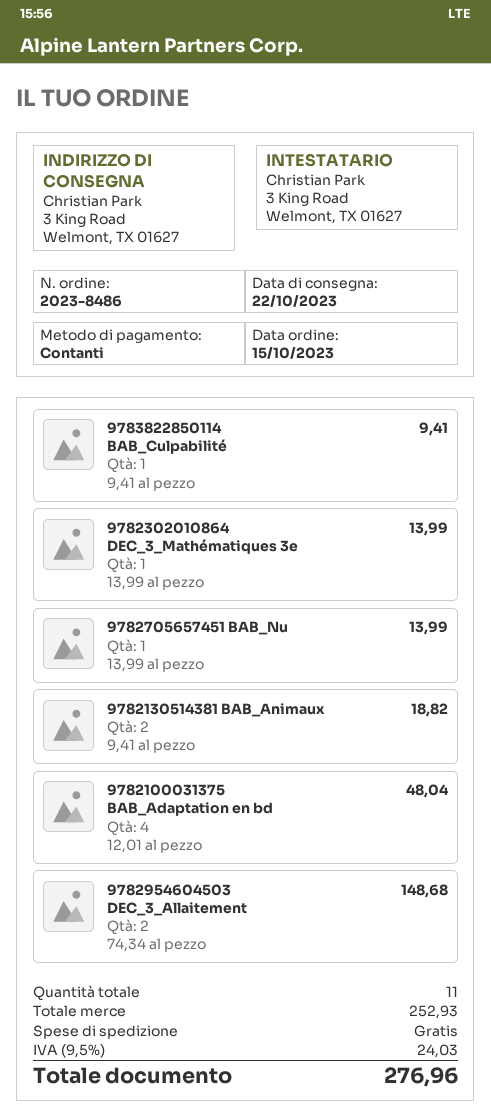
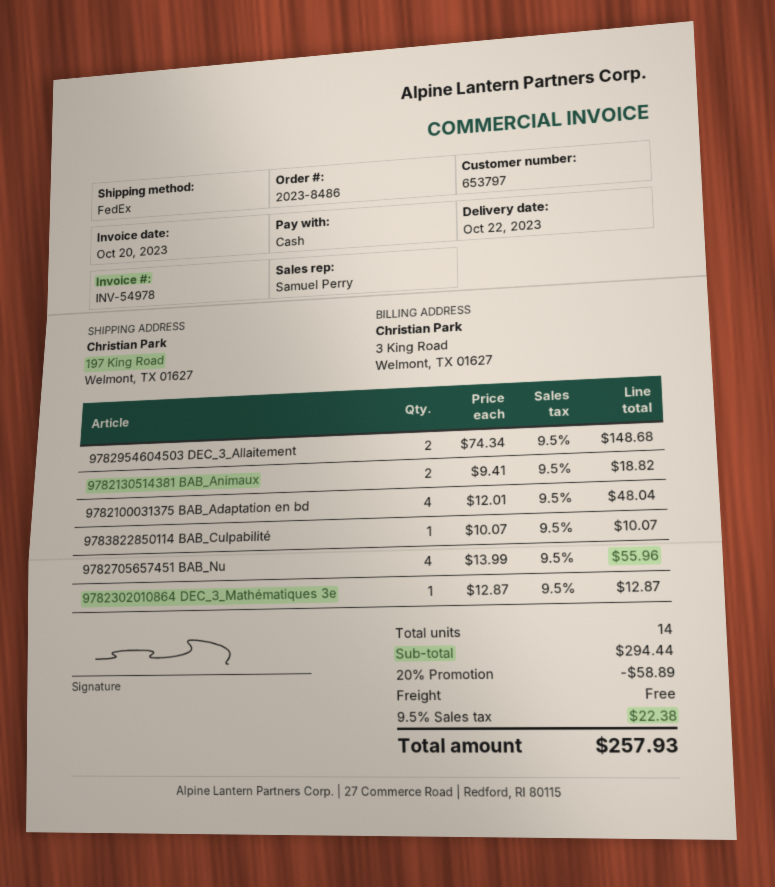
ship to: 3 King Road, Welmont, TX 01627 -> 197 King Road, Welmont, TX 01627
9783822850114 BAB_Culpabilité: 1 x 9.41 = 9.41 -> 1 x 10.07 = 10.07
9782302010864 DEC_3_Mathématiques 3e: 1 x 13.99 = 13.99 -> 1 x 12.87 = 12.87
9782705657451 BAB_Nu: 1 x 13.99 = 13.99 -> 4 x 13.99 = 55.96
total quantity: 11 -> 14
subtotal: 252.93 -> 294.44
discount: none -> 20% = 58.89
tax: 9.5% = 24.03 -> 9.5% = 22.38
total: 276.96 -> 257.93

